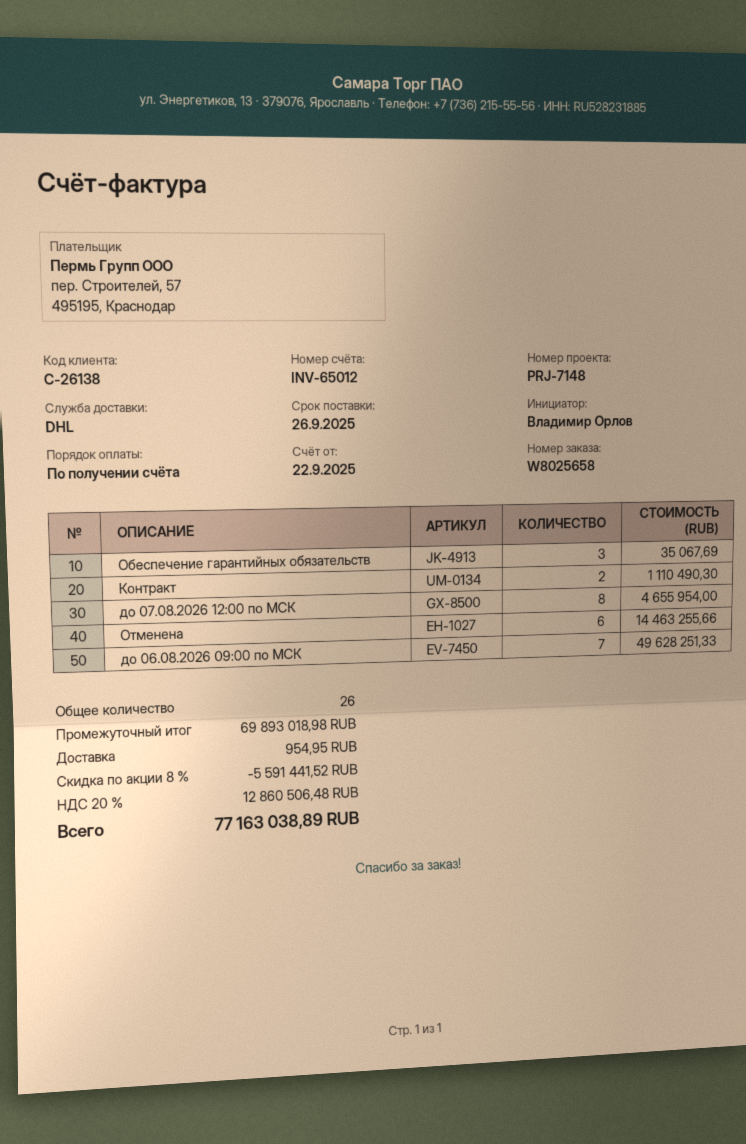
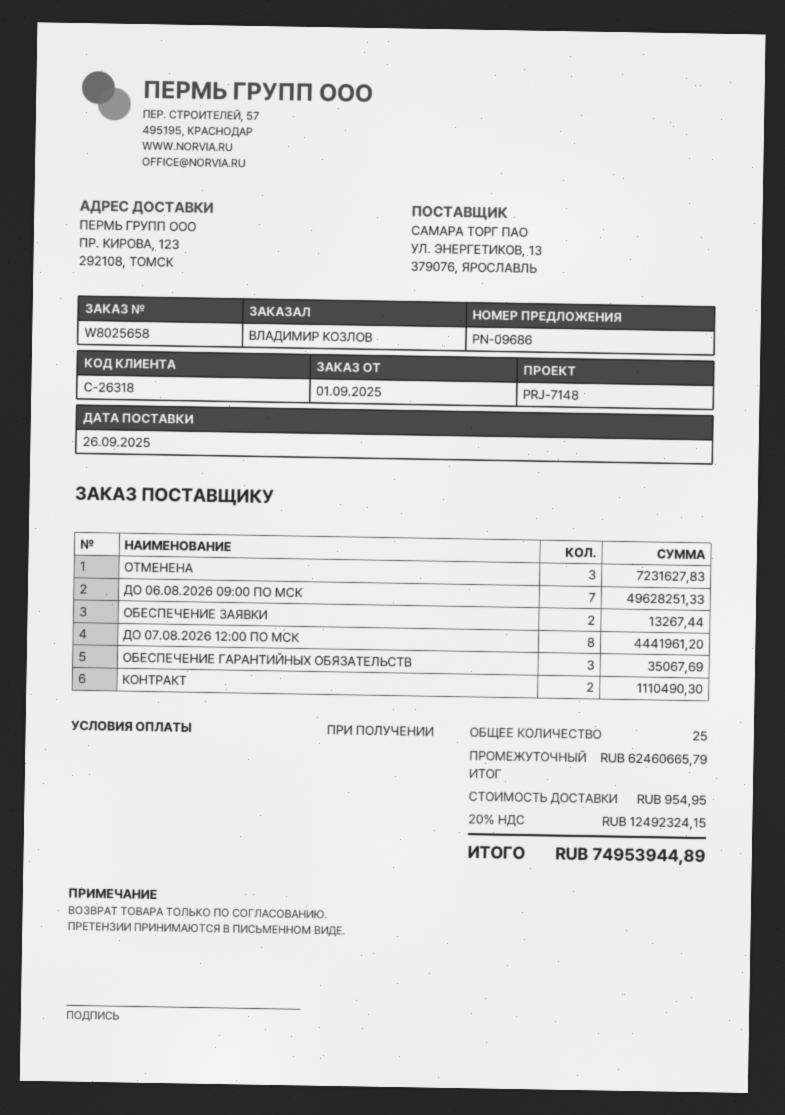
customer number: C-26138 -> C-26318
ordered by: Владимир Орлов -> ВЛАДИМИР КОЗЛОВ
до 07.08.2026 12:00 по МСК: 8 for 4655954.00 -> 8 for 4441961.20
Отменена: 6 for 14463255.66 -> 3 for 7231627.83
ОБЕСПЕЧЕНИЕ ЗАЯВКИ: none -> 2 for 13267.44
total quantity: 26 -> 25
subtotal: 69893018.98 -> 62460665.79
discount: 8% = 5591441.52 -> none
tax: 20% = 12860506.48 -> 20% = 12492324.15
total: 77163038.89 -> 74953944.89

